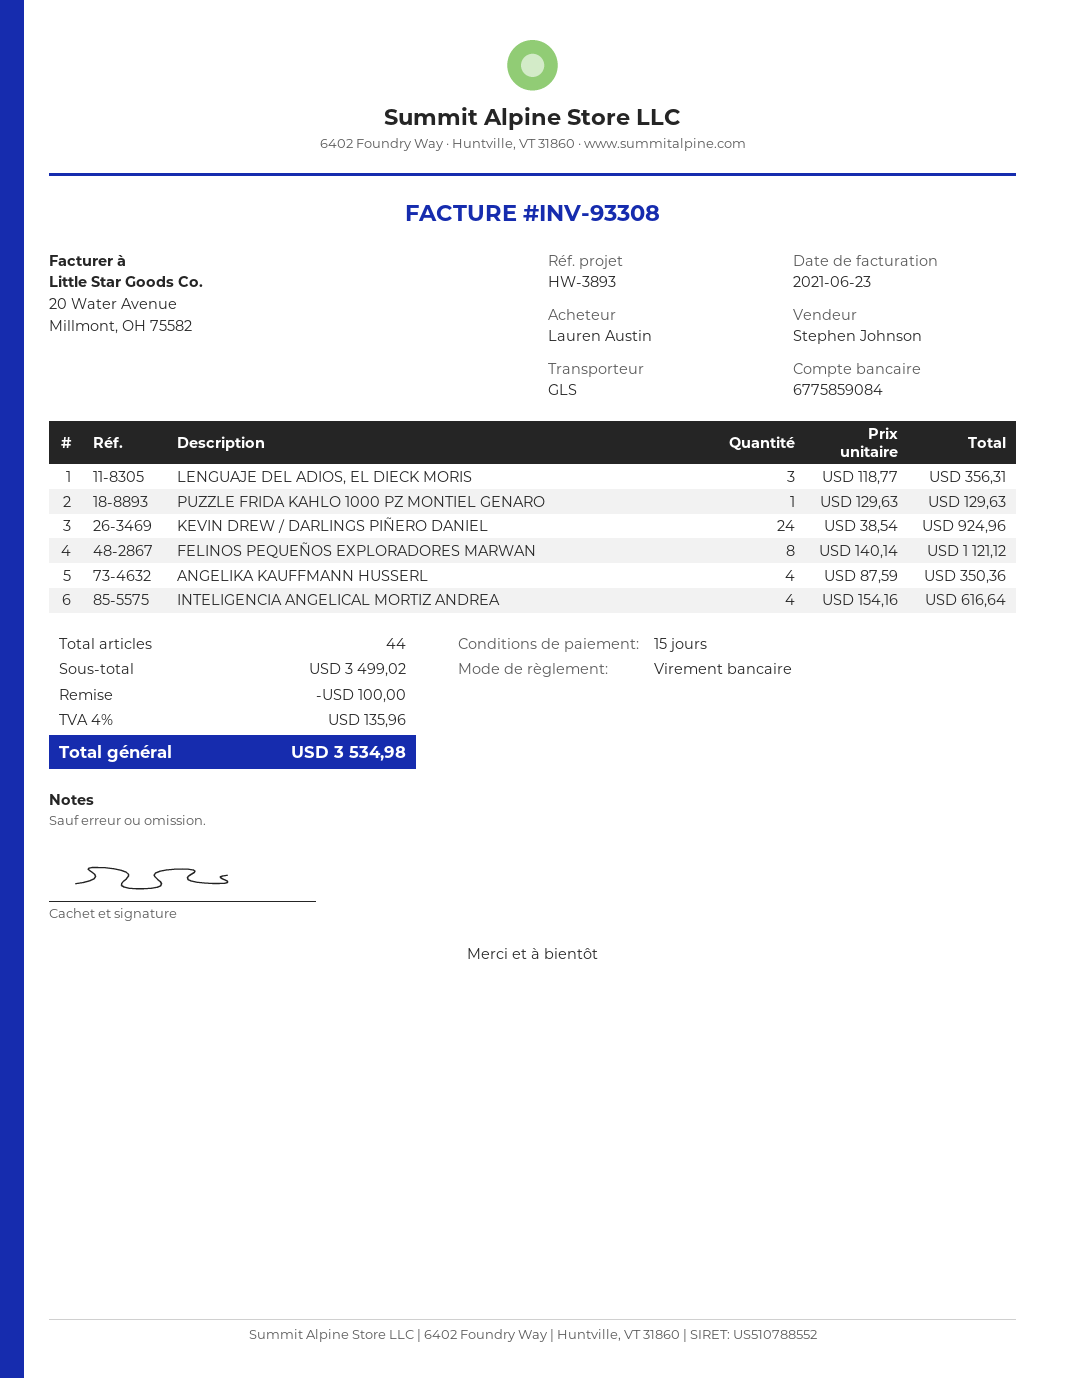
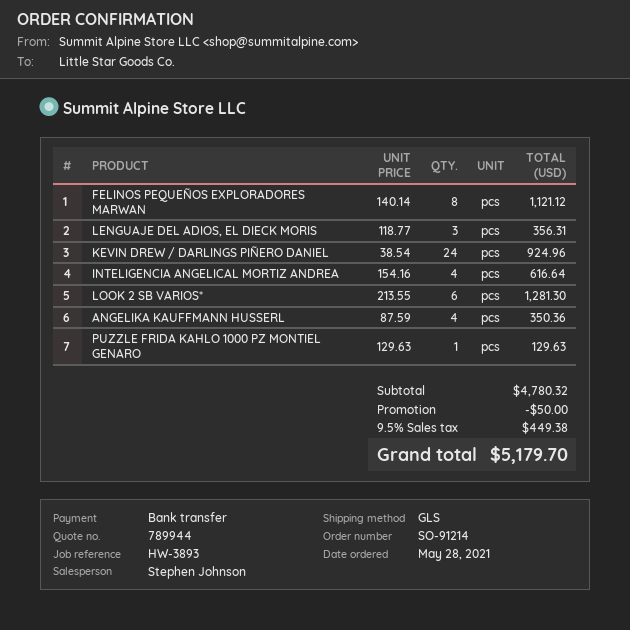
LOOK 2 SB VARIOS*: none -> 6 x 213.55 = 1281.30
subtotal: 3499.02 -> 4780.32
discount: 100.00 -> 50.00
tax: 4% = 135.96 -> 9.5% = 449.38
total: 3534.98 -> 5179.70

